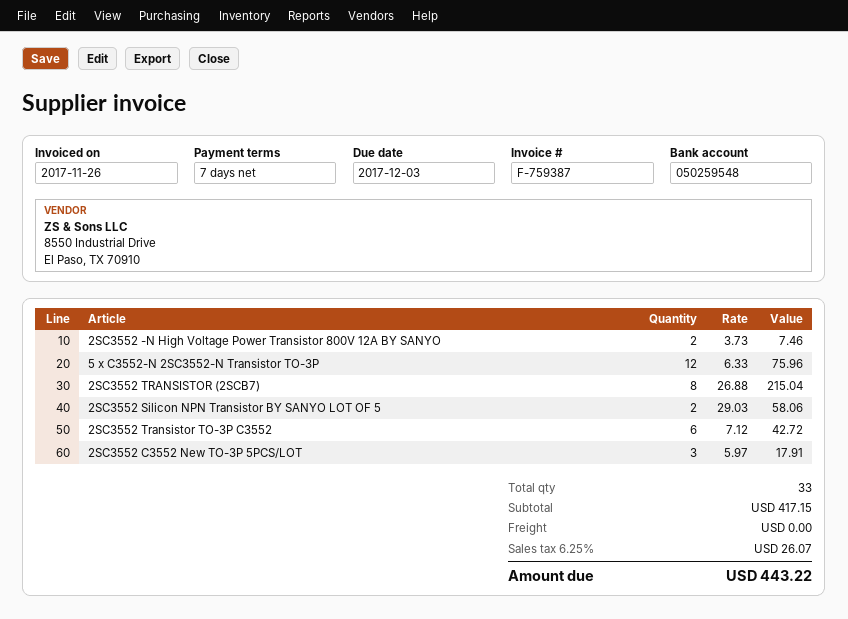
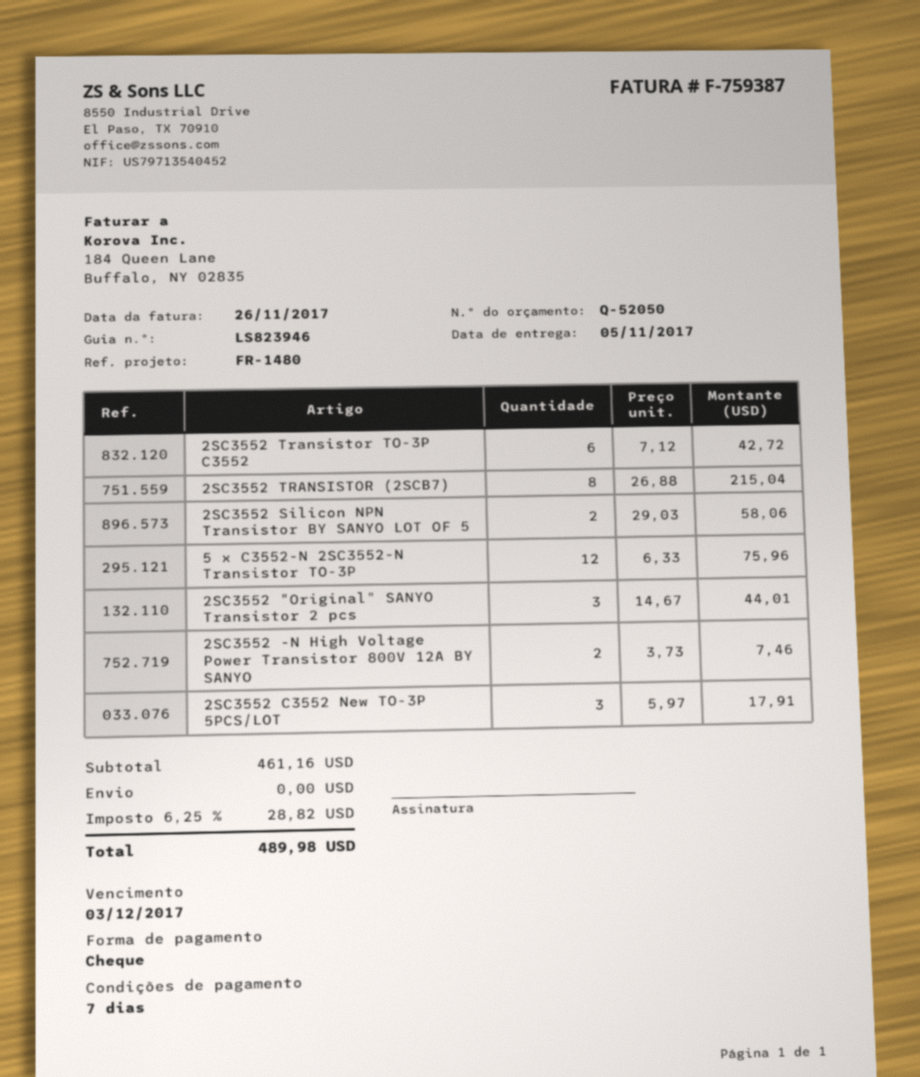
2SC3552 "Original" SANYO Transistor 2 pcs: none -> 3 x 14.67 = 44.01
subtotal: 417.15 -> 461.16
tax: 6.25% = 26.07 -> 6.25% = 28.82
total: 443.22 -> 489.98

